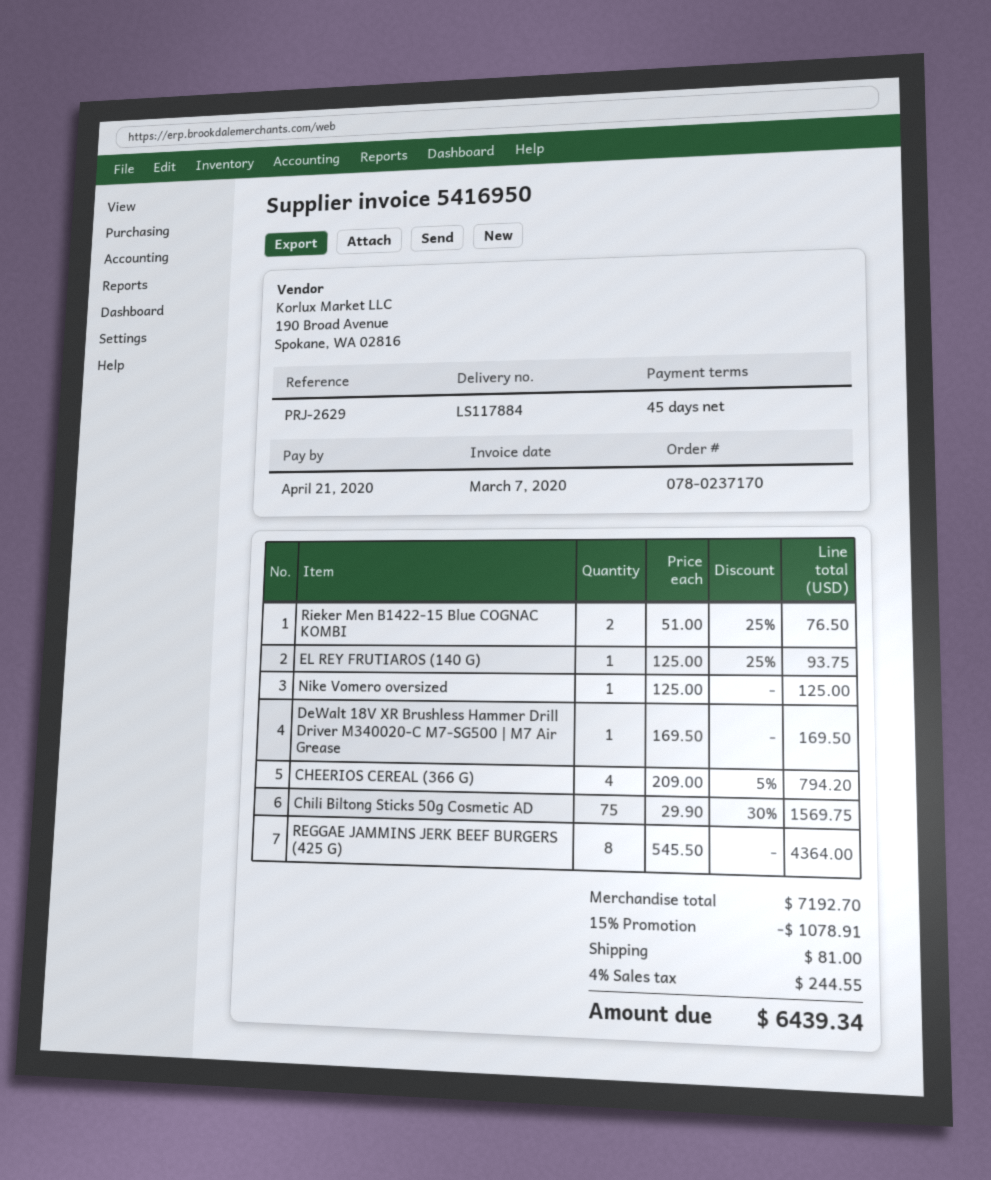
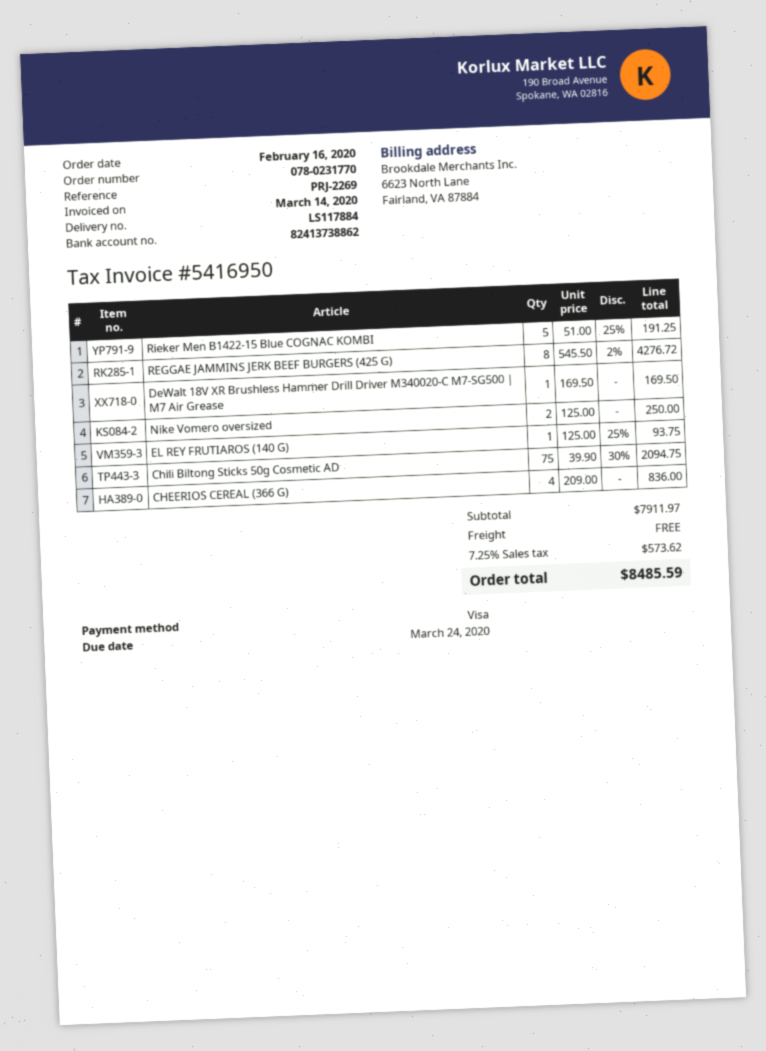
order number: 078-0237170 -> 078-0231770
invoice date: 2020-03-07 -> 2020-03-14
due date: 2020-04-21 -> 2020-03-24
reference: PRJ-2629 -> PRJ-2269
Rieker Men B1422-15 Blue COGNAC KOMBI: 2 x 51.00 - 25% = 76.50 -> 5 x 51.00 - 25% = 191.25
Nike Vomero oversized: 1 x 125.00 = 125.00 -> 2 x 125.00 = 250.00
CHEERIOS CEREAL (366 G): 4 x 209.00 - 5% = 794.20 -> 4 x 209.00 = 836.00
Chili Biltong Sticks 50g Cosmetic AD: 75 x 29.90 - 30% = 1569.75 -> 75 x 39.90 - 30% = 2094.75
REGGAE JAMMINS JERK BEEF BURGERS (425 G): 8 x 545.50 = 4364.00 -> 8 x 545.50 - 2% = 4276.72
subtotal: 7192.70 -> 7911.97
discount: 15% = 1078.91 -> none
shipping: 81.00 -> 0.00
tax: 4% = 244.55 -> 7.25% = 573.62
total: 6439.34 -> 8485.59

